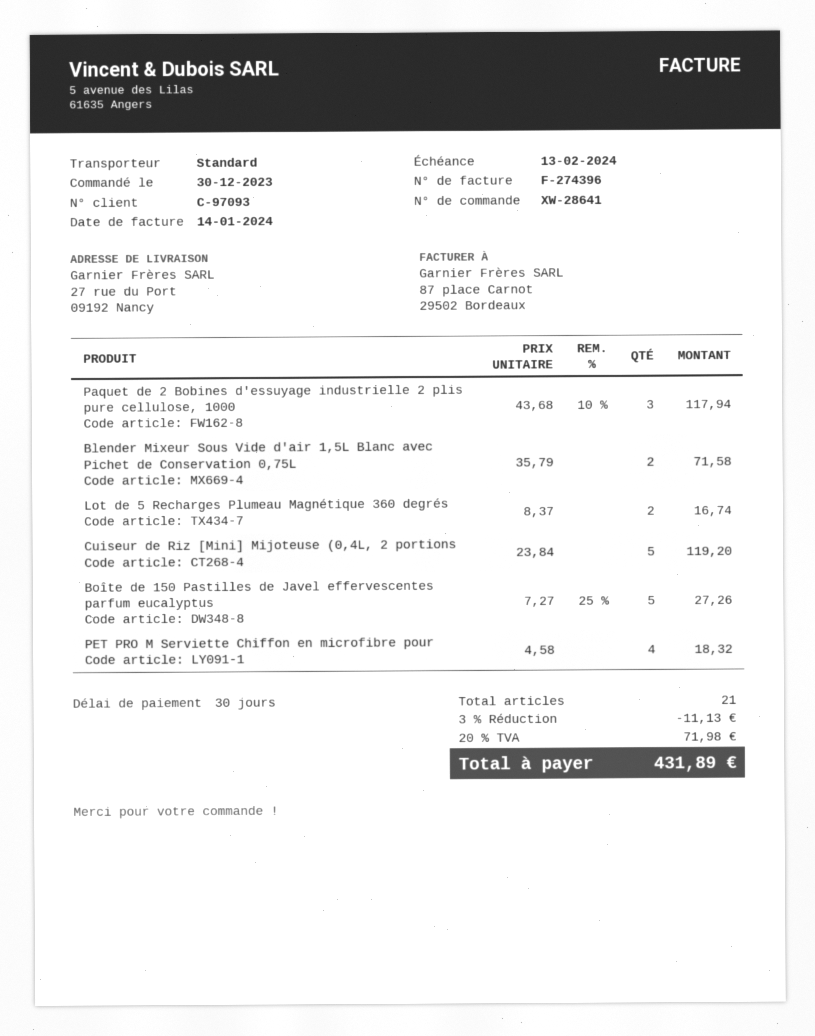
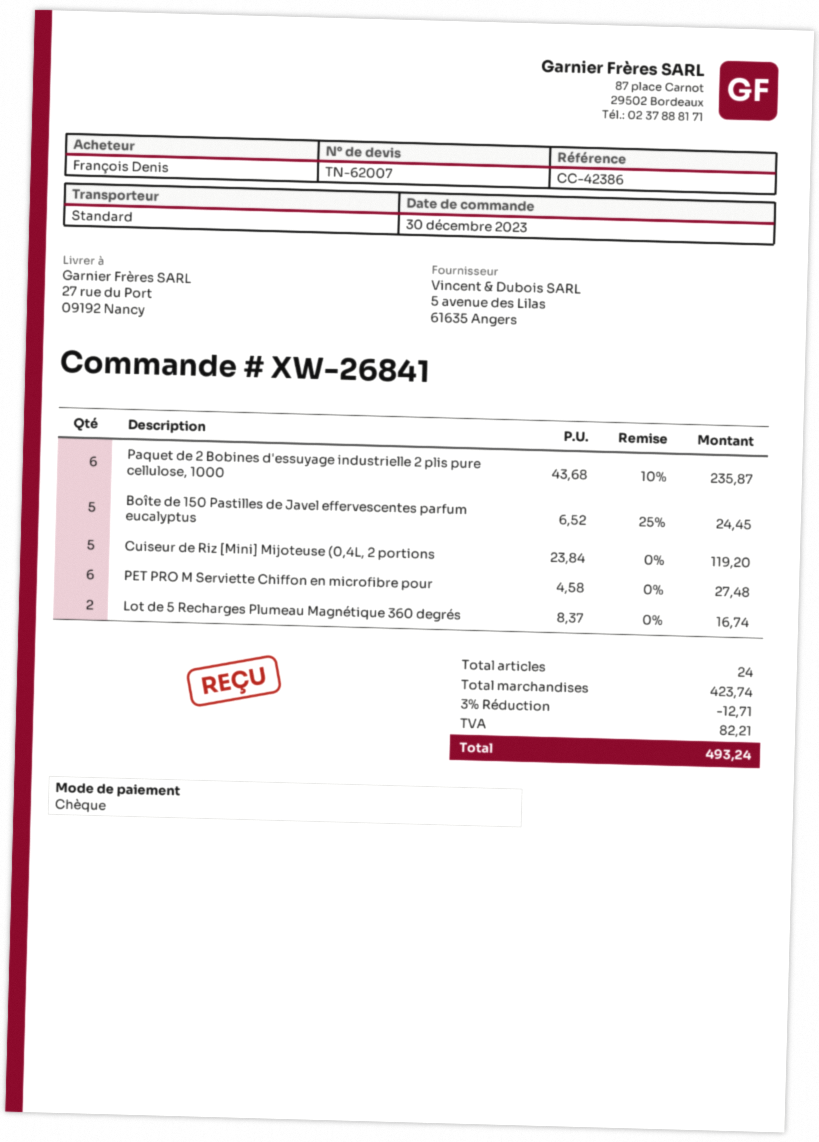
order number: XW-28641 -> XW-26841
Paquet de 2 Bobines d'essuyage industrielle 2 plis pure cellulose, 1000: 3 x 43.68 - 10% = 117.94 -> 6 x 43.68 - 10% = 235.87
Blender Mixeur Sous Vide d'air 1,5L Blanc avec Pichet de Conservation 0,75L: 2 x 35.79 = 71.58 -> none
Boîte de 150 Pastilles de Javel effervescentes parfum eucalyptus: 5 x 7.27 - 25% = 27.26 -> 5 x 6.52 - 25% = 24.45
PET PRO M Serviette Chiffon en microfibre pour: 4 x 4.58 = 18.32 -> 6 x 4.58 = 27.48
total quantity: 21 -> 24
discount: 3% = 11.13 -> 3% = 12.71
tax: 71.98 -> 82.21
total: 431.89 -> 493.24

